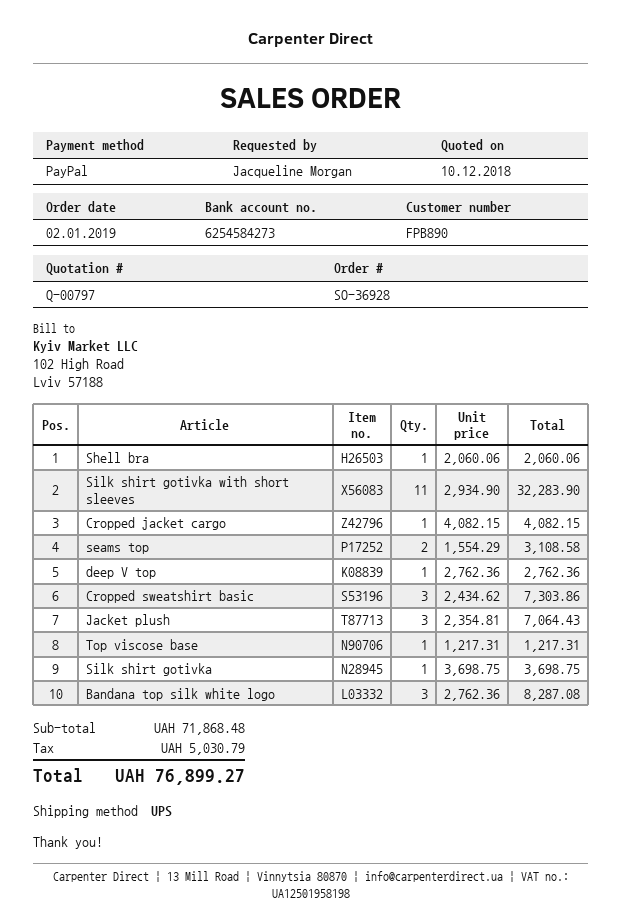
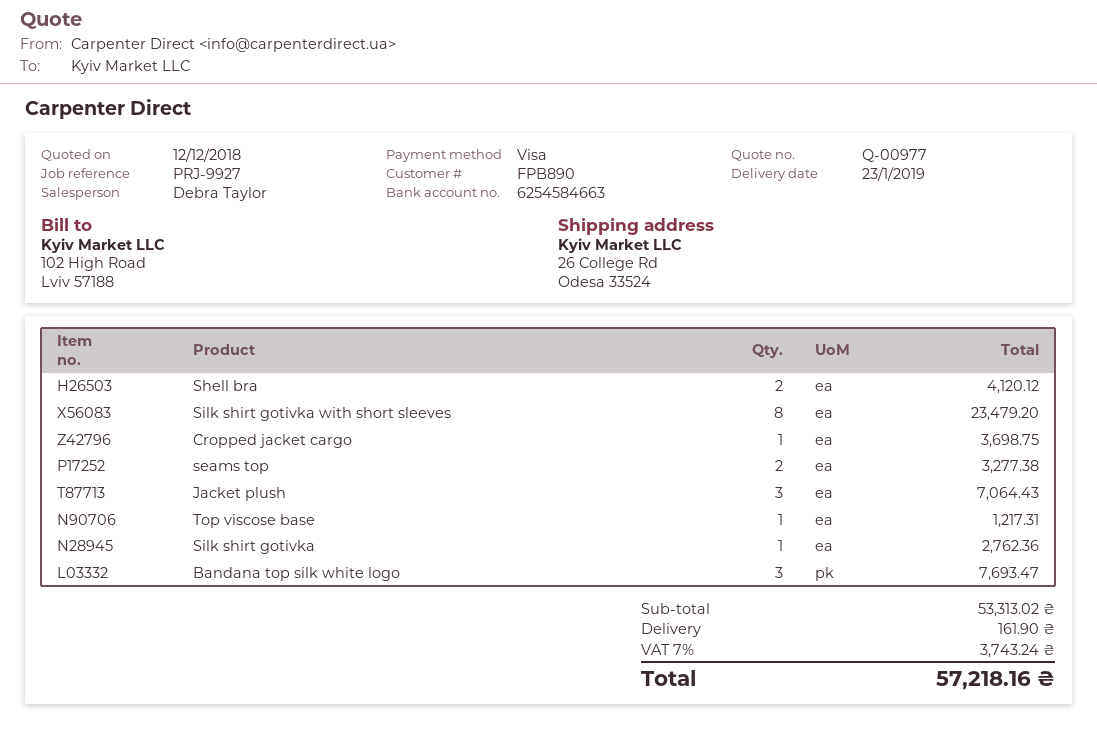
quote number: Q-00797 -> Q-00977
quote date: 2018-12-10 -> 2018-12-12
payment method: PayPal -> Visa
bank account: 6254584273 -> 6254584663
Shell bra: 1 for 2060.06 -> 2 for 4120.12
Silk shirt gotivka with short sleeves: 11 for 32283.90 -> 8 for 23479.20
Cropped jacket cargo: 1 for 4082.15 -> 1 for 3698.75
seams top: 2 for 3108.58 -> 2 for 3277.38
deep V top: 1 for 2762.36 -> none
Cropped sweatshirt basic: 3 for 7303.86 -> none
Silk shirt gotivka: 1 for 3698.75 -> 1 for 2762.36
Bandana top silk white logo: 3 for 8287.08 -> 3 for 7693.47
subtotal: 71868.48 -> 53313.02
shipping: none -> 161.90
tax: 5030.79 -> 3743.24
total: 76899.27 -> 57218.16

